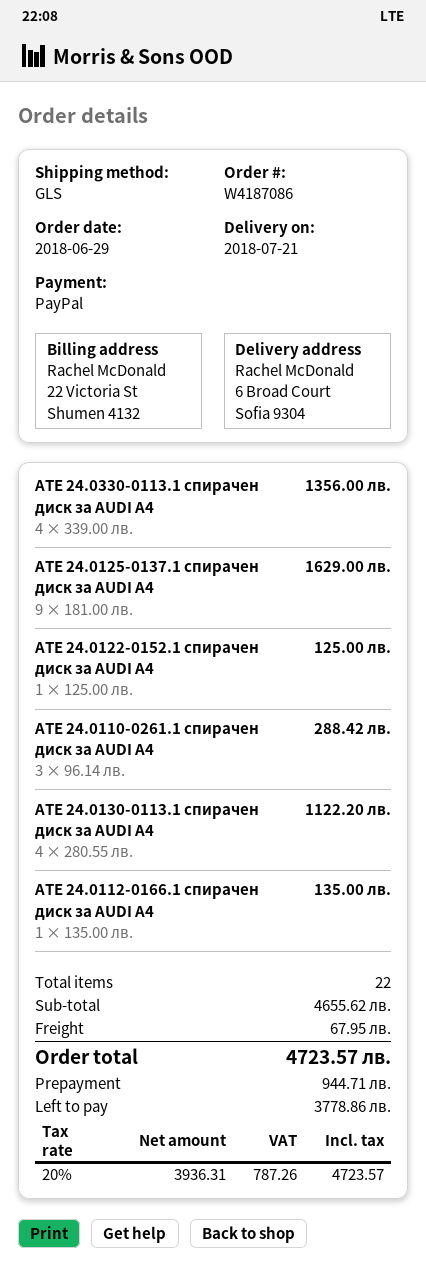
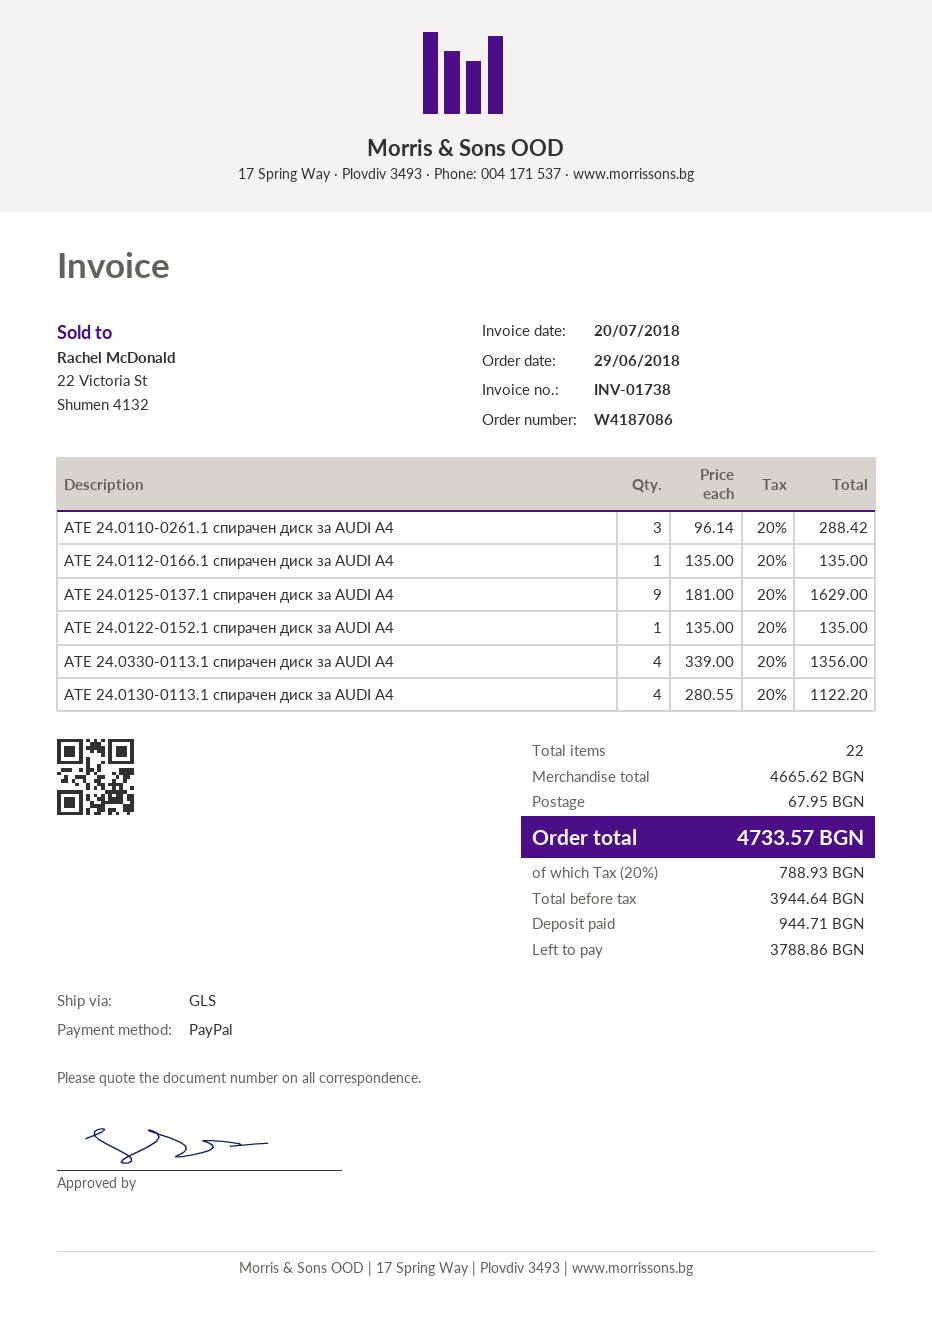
ATE 24.0122-0152.1 спирачен диск за AUDI A4: 1 x 125.00 = 125.00 -> 1 x 135.00 = 135.00
subtotal: 4655.62 -> 4665.62
net: 3936.31 -> 3944.64
tax: 20% = 787.26 -> 20% = 788.93
total: 4723.57 -> 4733.57
balance: 3778.86 -> 3788.86

